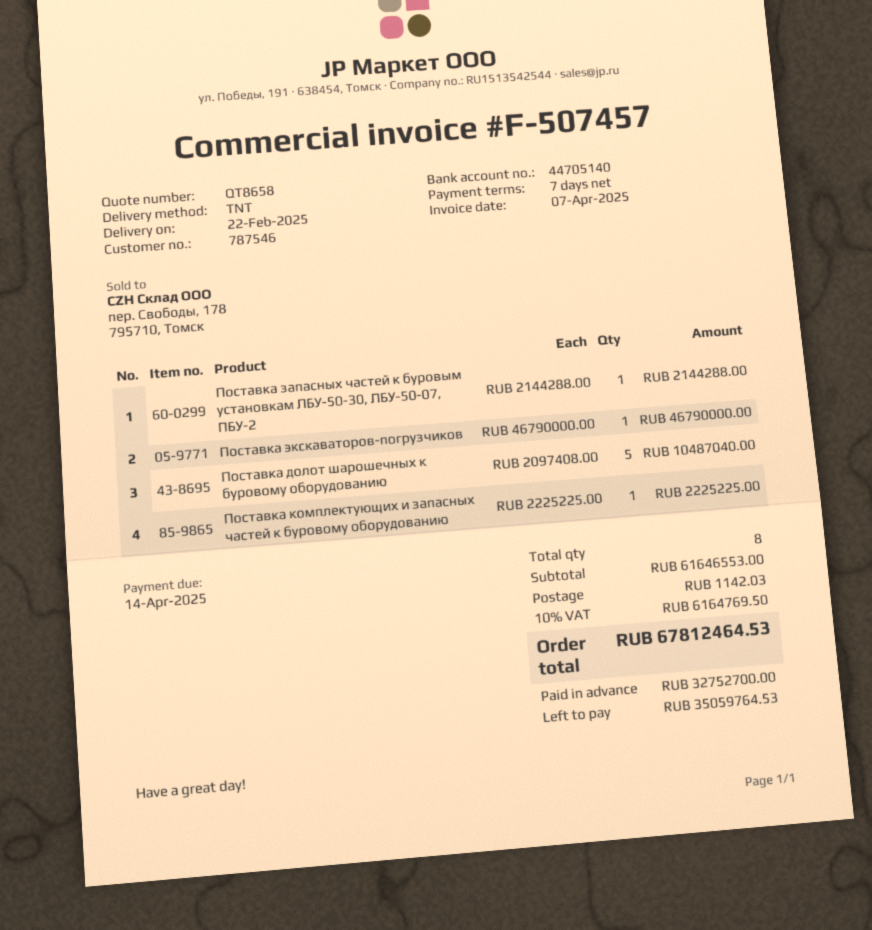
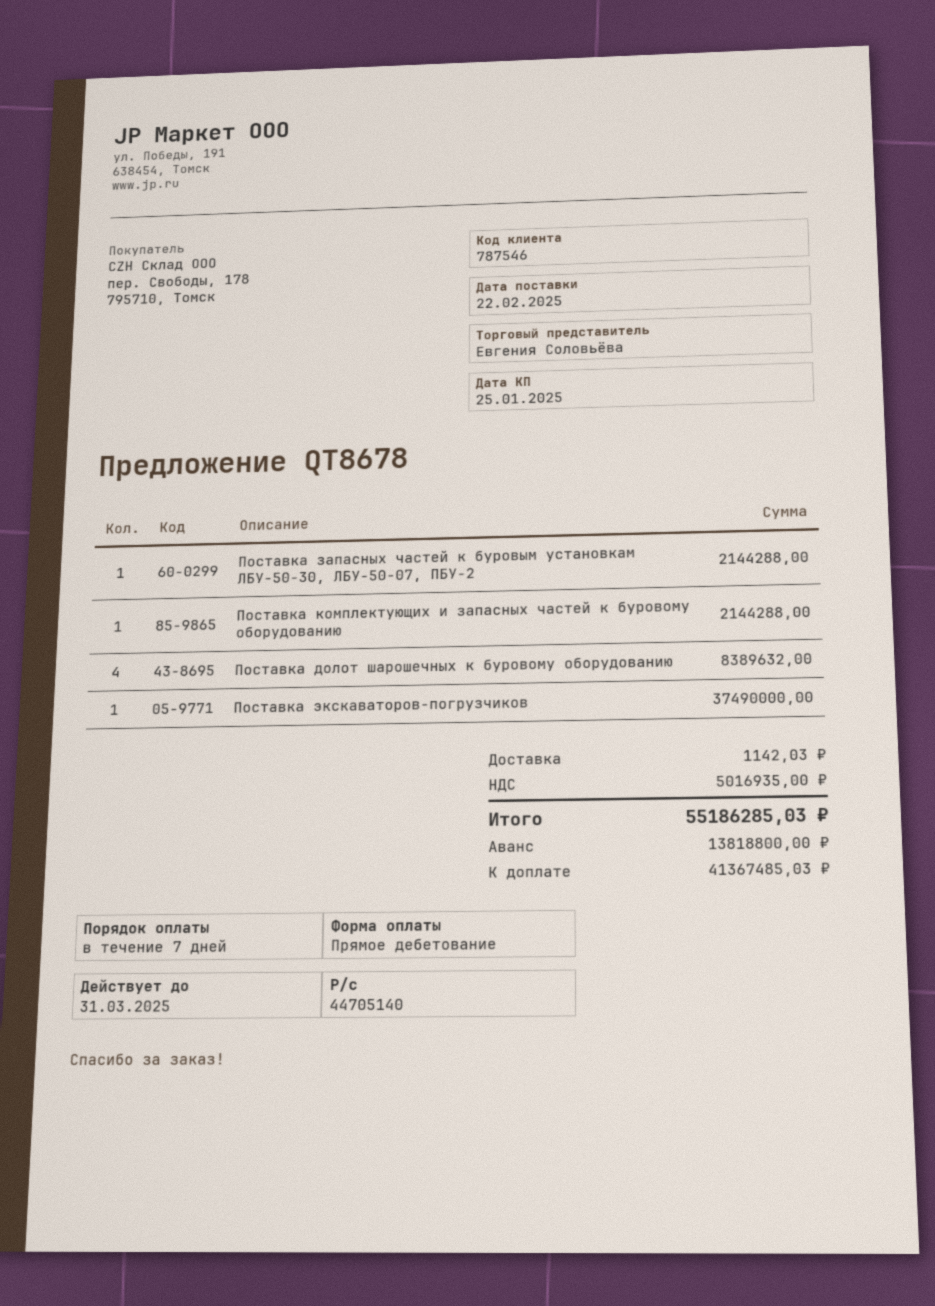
quote number: QT8658 -> QT8678
Поставка экскаваторов-погрузчиков: 1 for 46790000.00 -> 1 for 37490000.00
Поставка долот шарошечных к буровому оборудованию: 5 for 10487040.00 -> 4 for 8389632.00
Поставка комплектующих и запасных частей к буровому оборудованию: 1 for 2225225.00 -> 1 for 2144288.00
tax: 6164769.50 -> 5016935.00
total: 67812464.53 -> 55186285.03
deposit: 32752700.00 -> 13818800.00
balance: 35059764.53 -> 41367485.03

